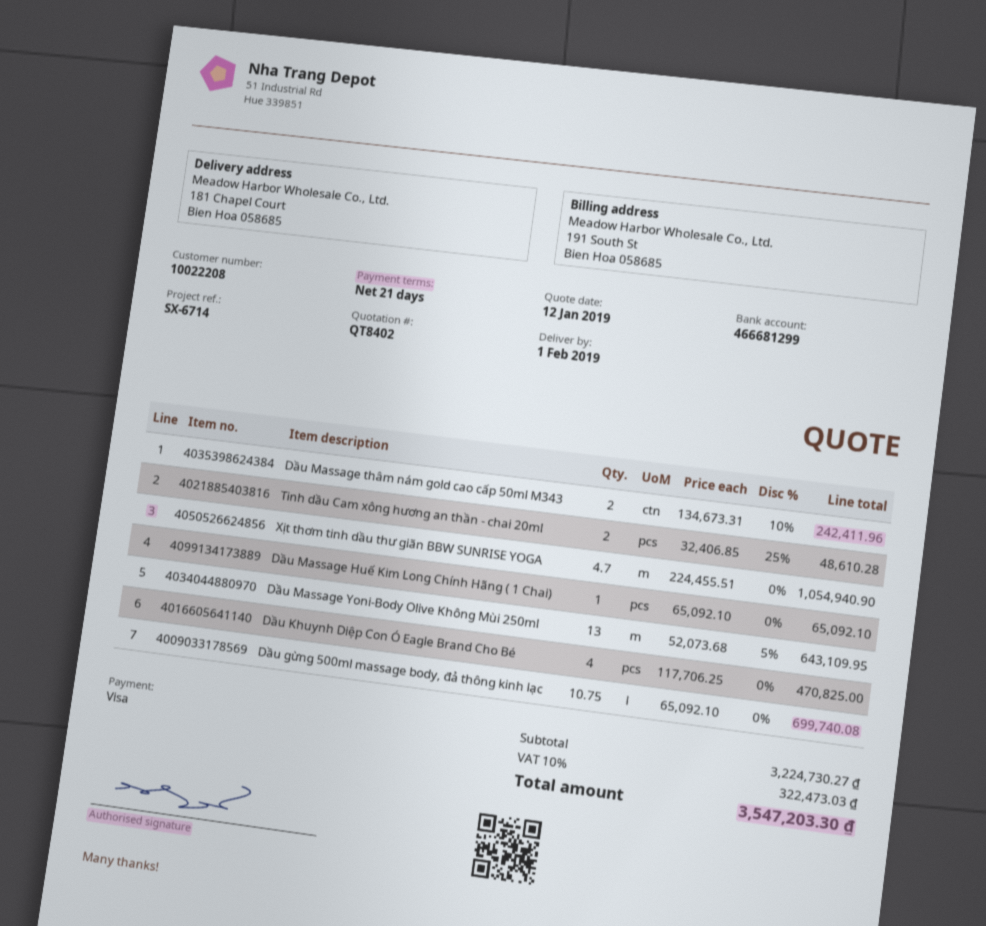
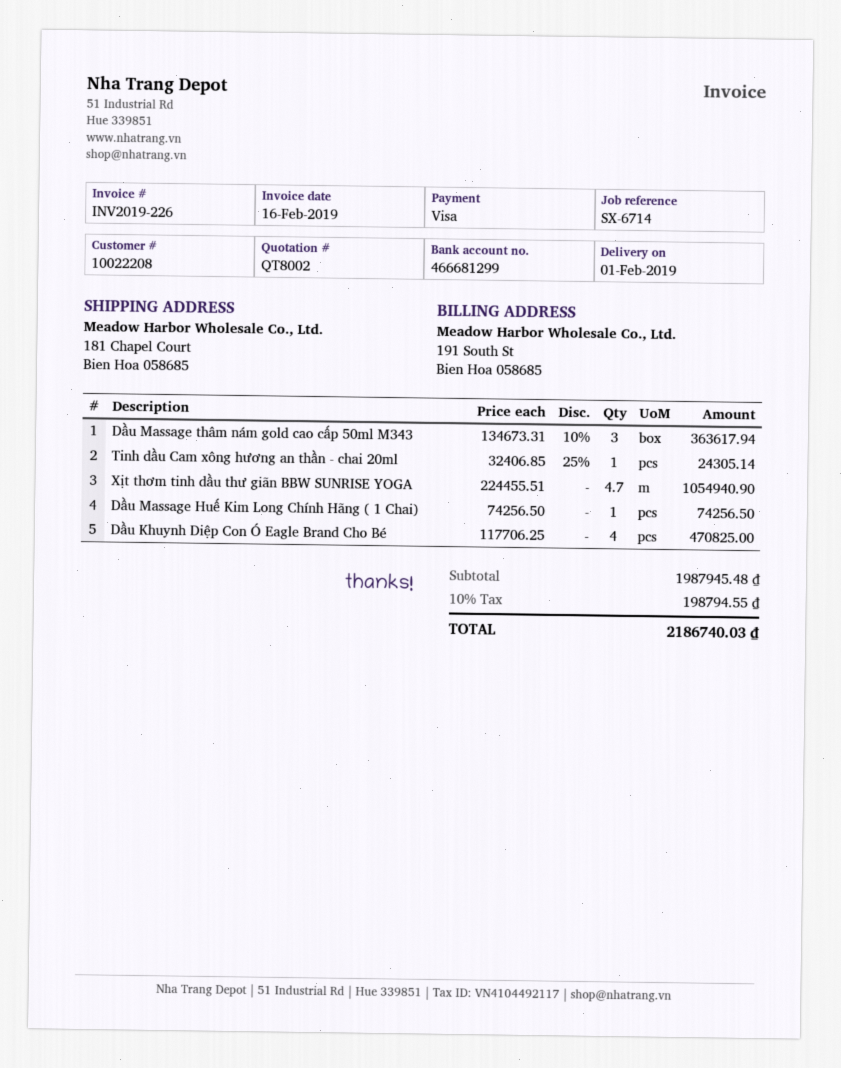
quote number: QT8402 -> QT8002
Dầu Massage thâm nám gold cao cấp 50ml M343: 2 x 134673.31 - 10% = 242411.96 -> 3 x 134673.31 - 10% = 363617.94
Tinh dầu Cam xông hương an thần - chai 20ml: 2 x 32406.85 - 25% = 48610.28 -> 1 x 32406.85 - 25% = 24305.14
Dầu Massage Huế Kim Long Chính Hãng ( 1 Chai): 1 x 65092.10 = 65092.10 -> 1 x 74256.50 = 74256.50
Dầu Massage Yoni-Body Olive Không Mùi 250ml: 13 x 52073.68 - 5% = 643109.95 -> none
Dầu gừng 500ml massage body, đả thông kinh lạc: 10.75 x 65092.10 = 699740.08 -> none
subtotal: 3224730.27 -> 1987945.48
tax: 10% = 322473.03 -> 10% = 198794.55
total: 3547203.30 -> 2186740.03

